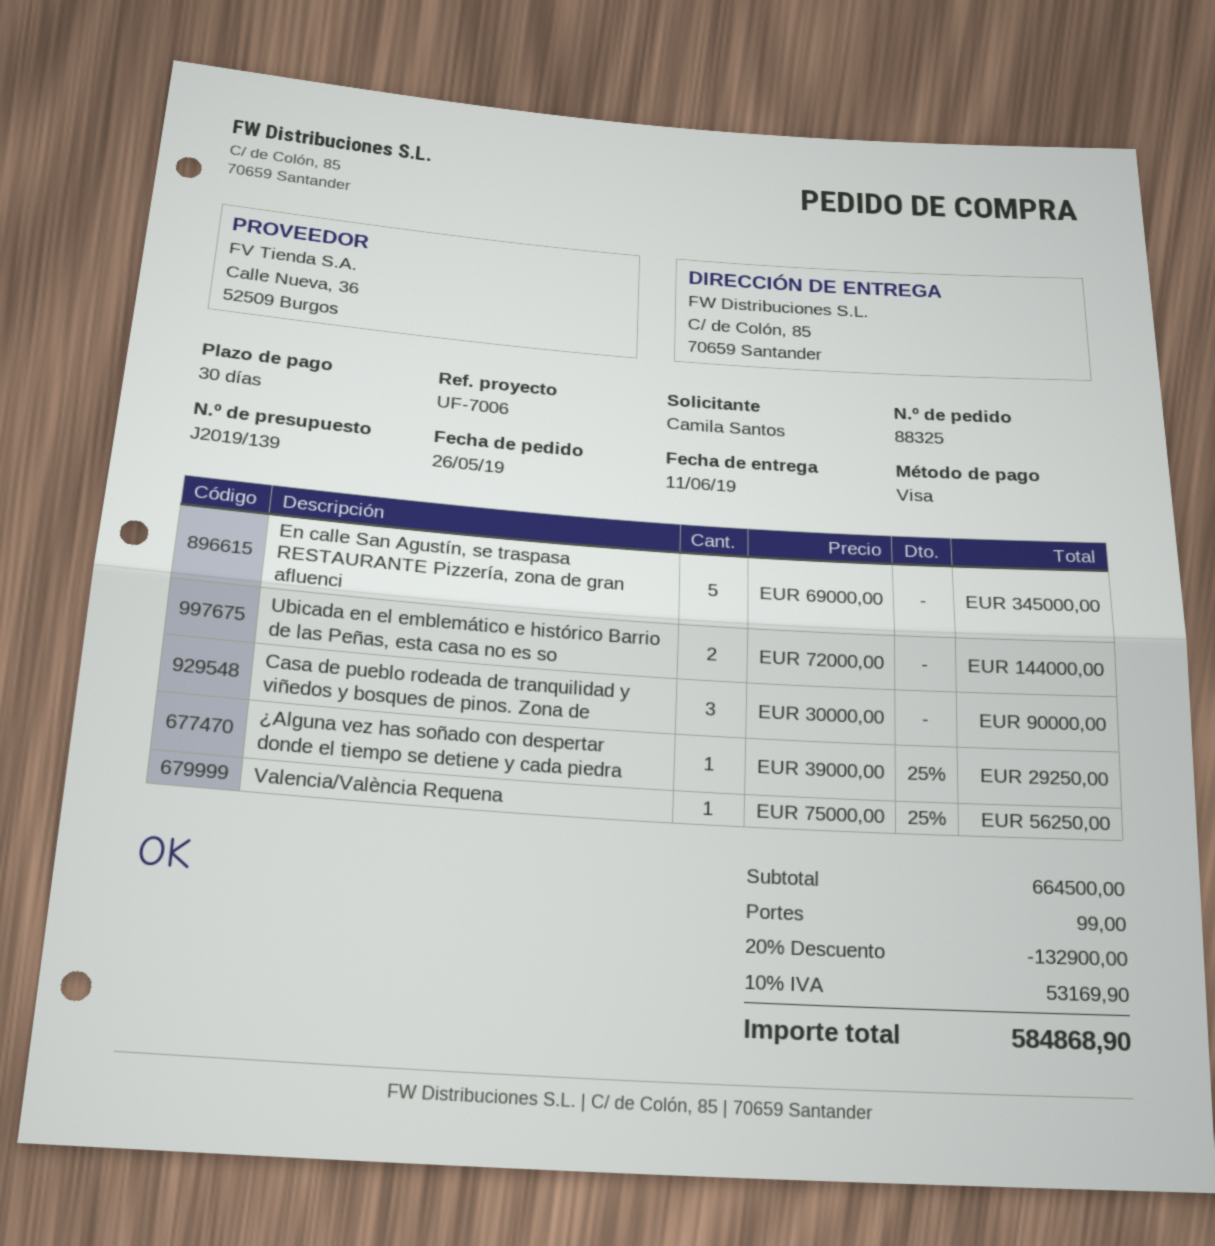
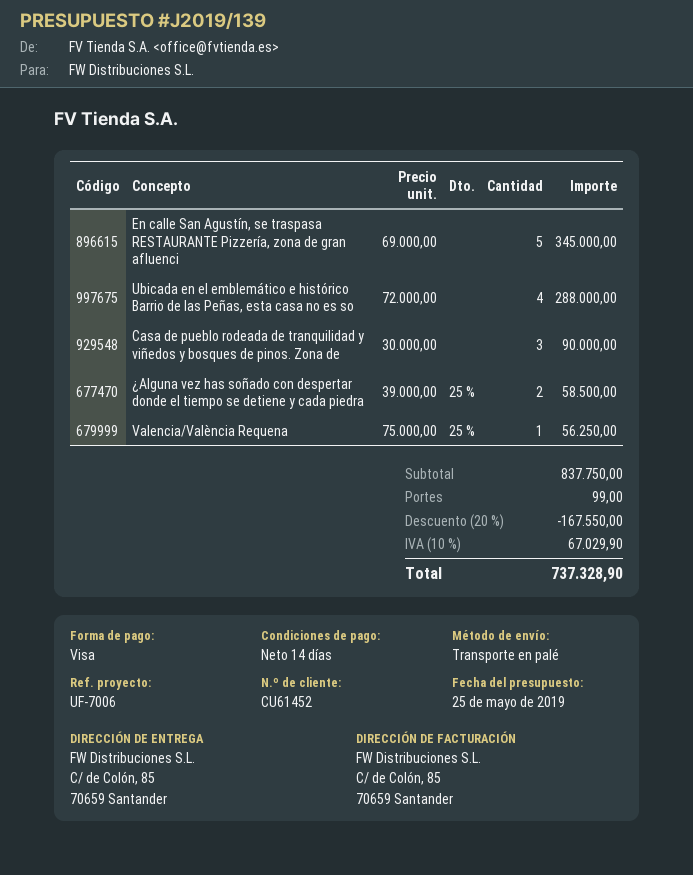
payment terms: 30 days -> 14 days
Ubicada en el emblemático e histórico Barrio de las Peñas, esta casa no es so: 2 x 72000.00 = 144000.00 -> 4 x 72000.00 = 288000.00
¿Alguna vez has soñado con despertar donde el tiempo se detiene y cada piedra: 1 x 39000.00 - 25% = 29250.00 -> 2 x 39000.00 - 25% = 58500.00
subtotal: 664500.00 -> 837750.00
discount: 20% = 132900.00 -> 20% = 167550.00
tax: 10% = 53169.90 -> 10% = 67029.90
total: 584868.90 -> 737328.90

